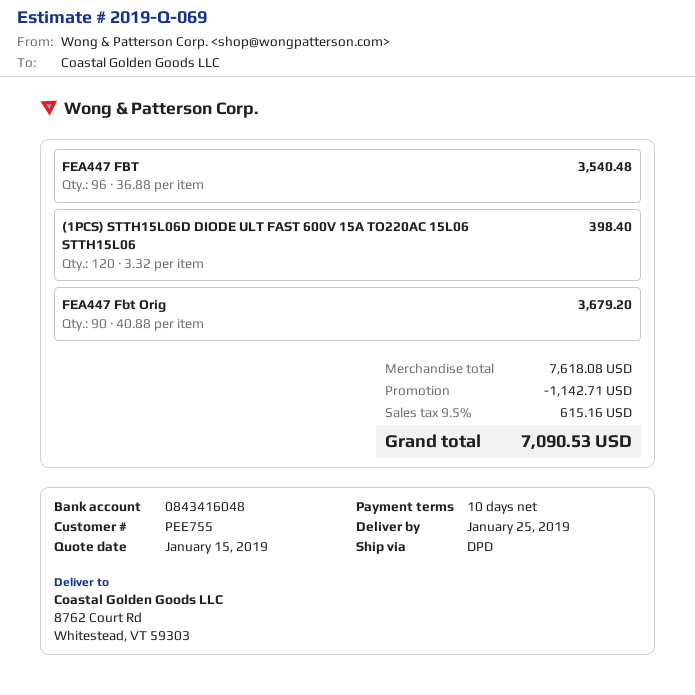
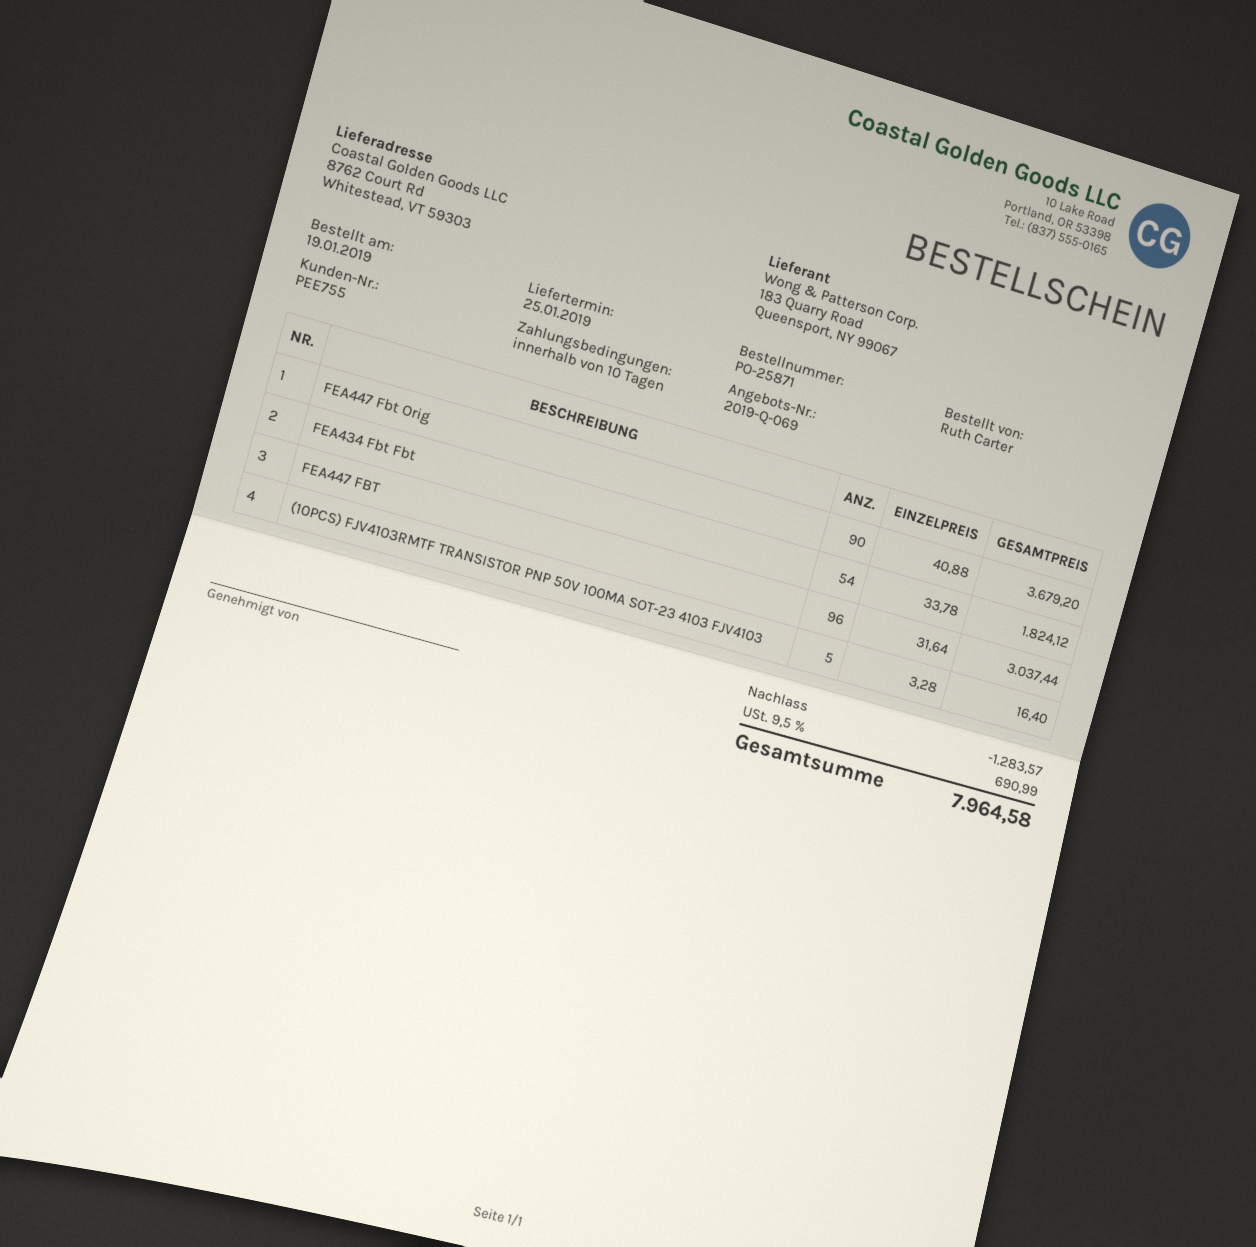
FEA447 FBT: 96 x 36.88 = 3540.48 -> 96 x 31.64 = 3037.44
(1PCS) STTH15L06D DIODE ULT FAST 600V 15A TO220AC 15L06 STTH15L06: 120 x 3.32 = 398.40 -> none
FEA434 Fbt Fbt: none -> 54 x 33.78 = 1824.12
(10PCS) FJV4103RMTF TRANSISTOR PNP 50V 100MA SOT-23 4103 FJV4103: none -> 5 x 3.28 = 16.40
discount: 1142.71 -> 1283.57
tax: 9.5% = 615.16 -> 9.5% = 690.99
total: 7090.53 -> 7964.58

